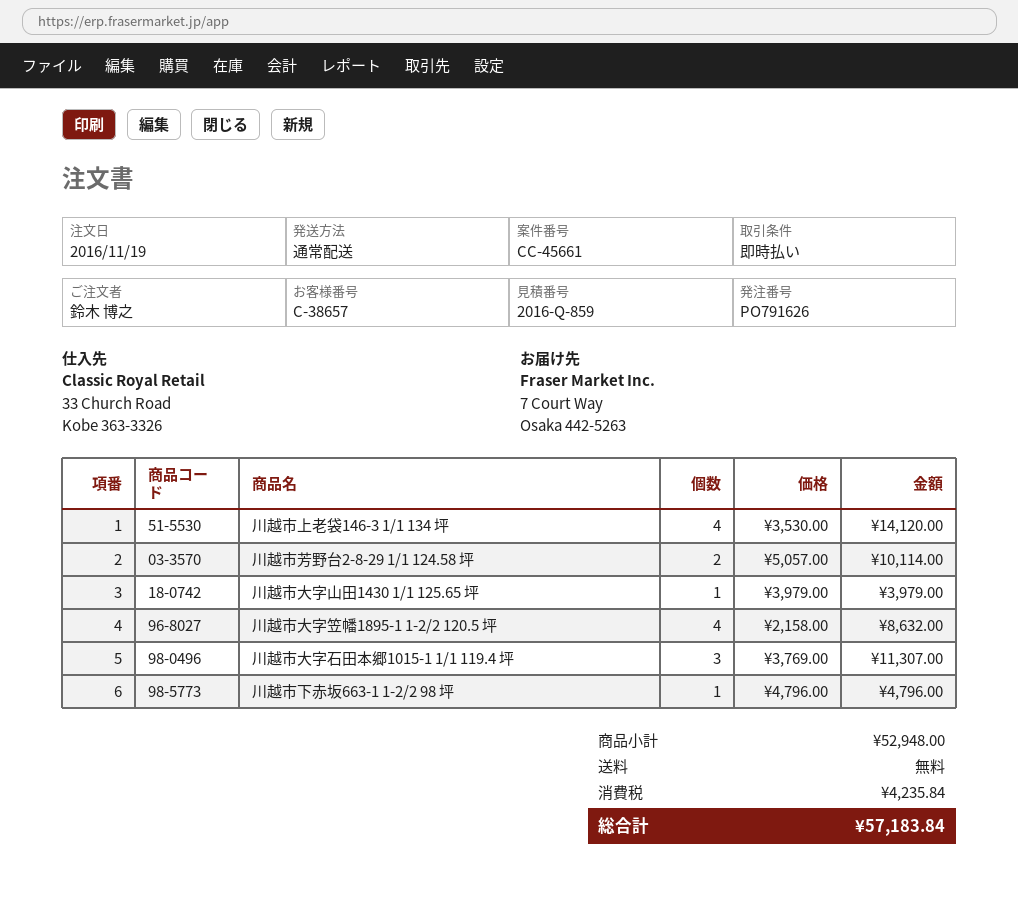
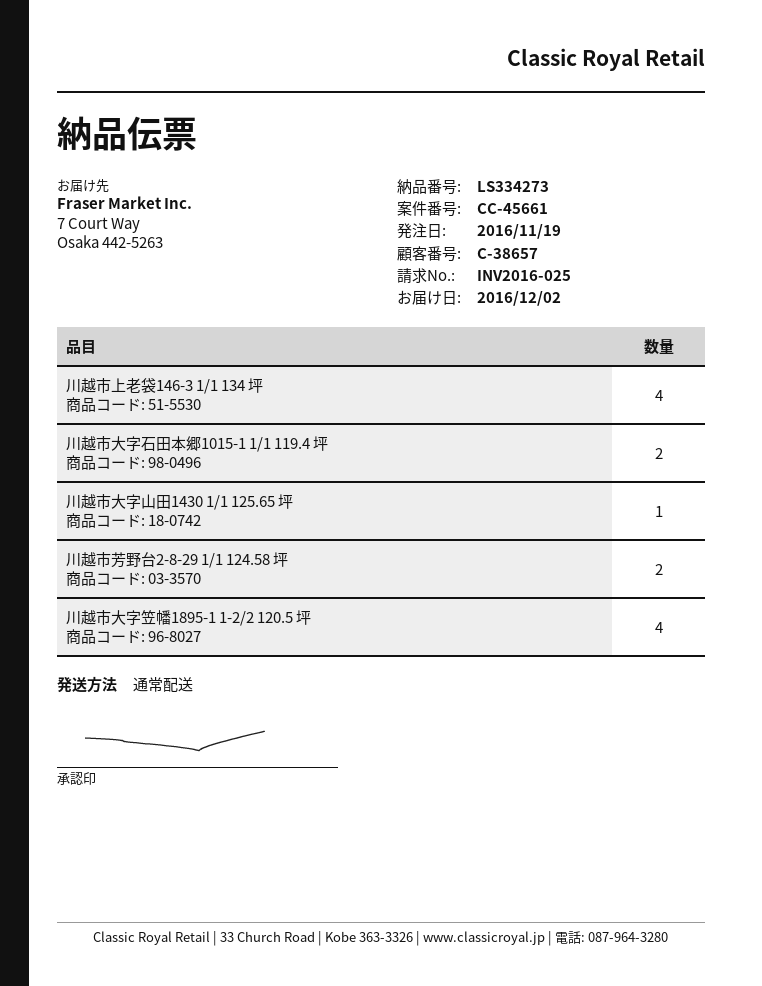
川越市大字石田本郷1015-1 1/1 119.4 坪: 3 -> 2
川越市下赤坂663-1 1-2/2 98 坪: 1 -> none

